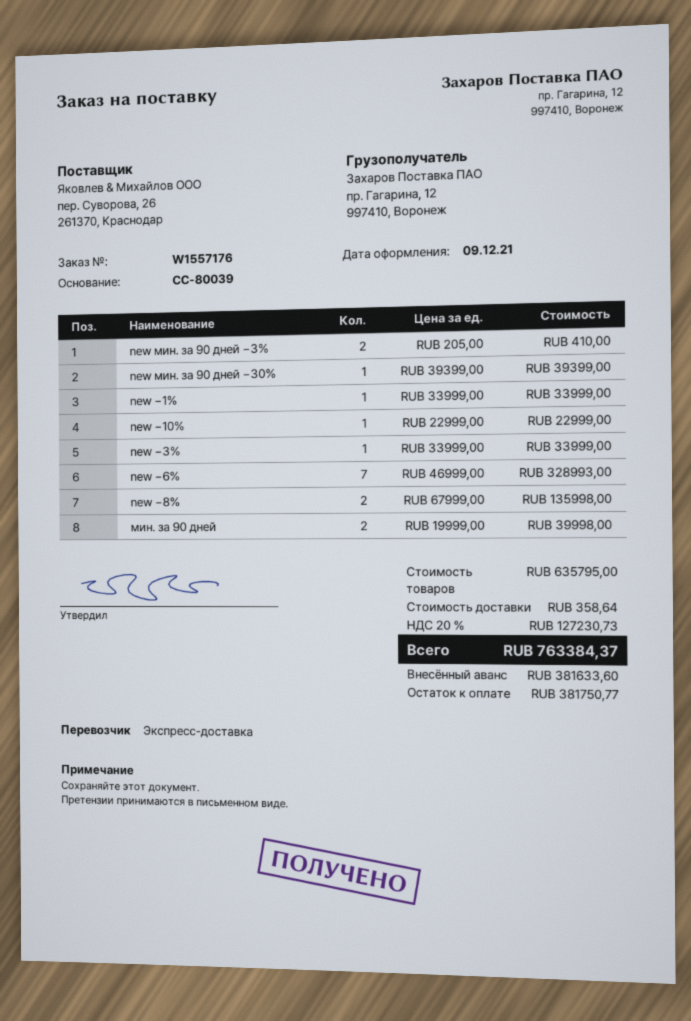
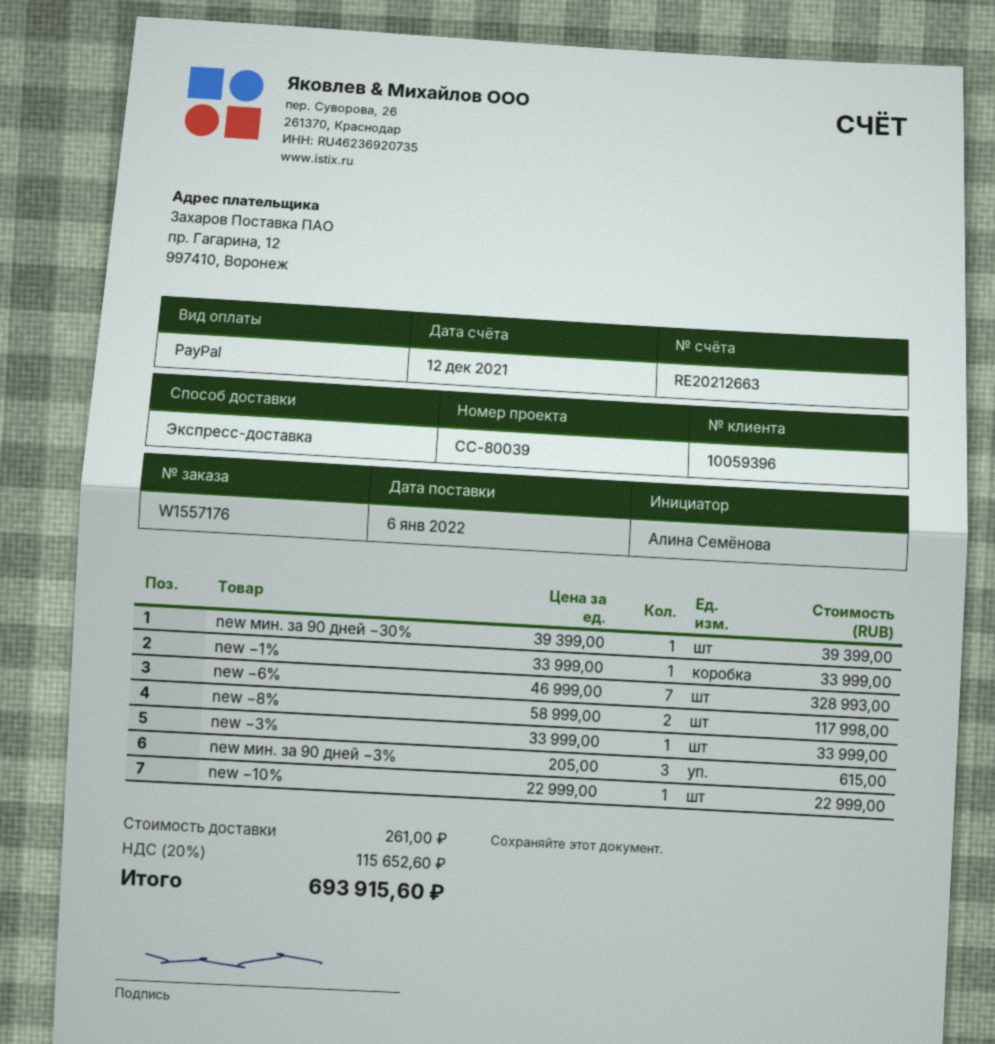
new мин. за 90 дней −3%: 2 x 205.00 = 410.00 -> 3 x 205.00 = 615.00
new −8%: 2 x 67999.00 = 135998.00 -> 2 x 58999.00 = 117998.00
мин. за 90 дней: 2 x 19999.00 = 39998.00 -> none
shipping: 358.64 -> 261.00
tax: 20% = 127230.73 -> 20% = 115652.60
total: 763384.37 -> 693915.60

